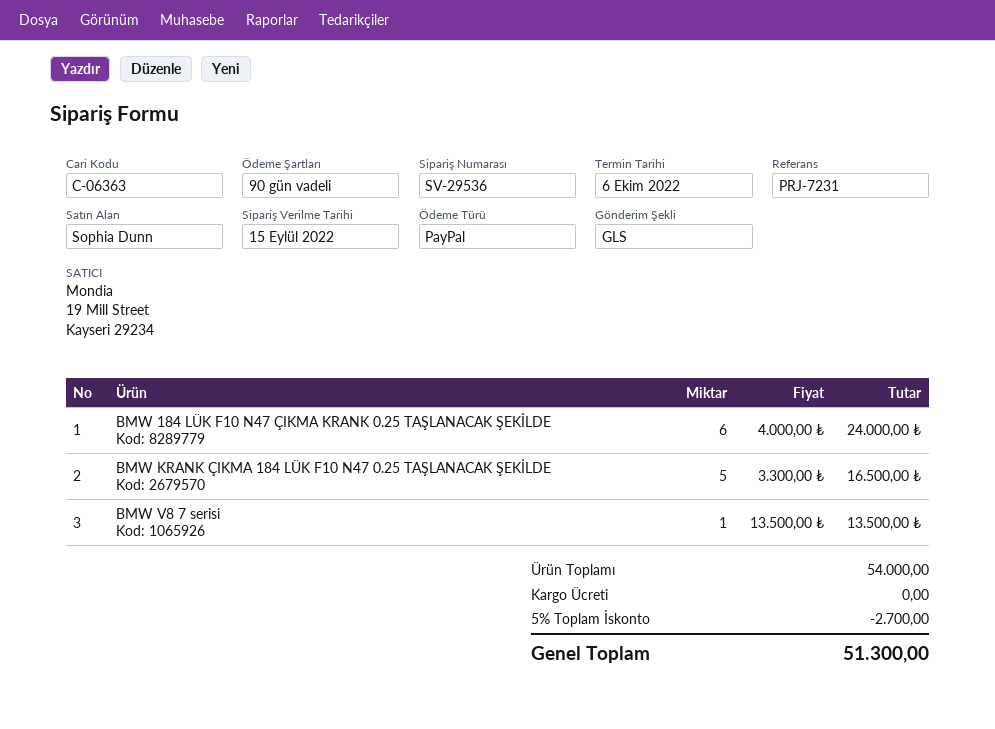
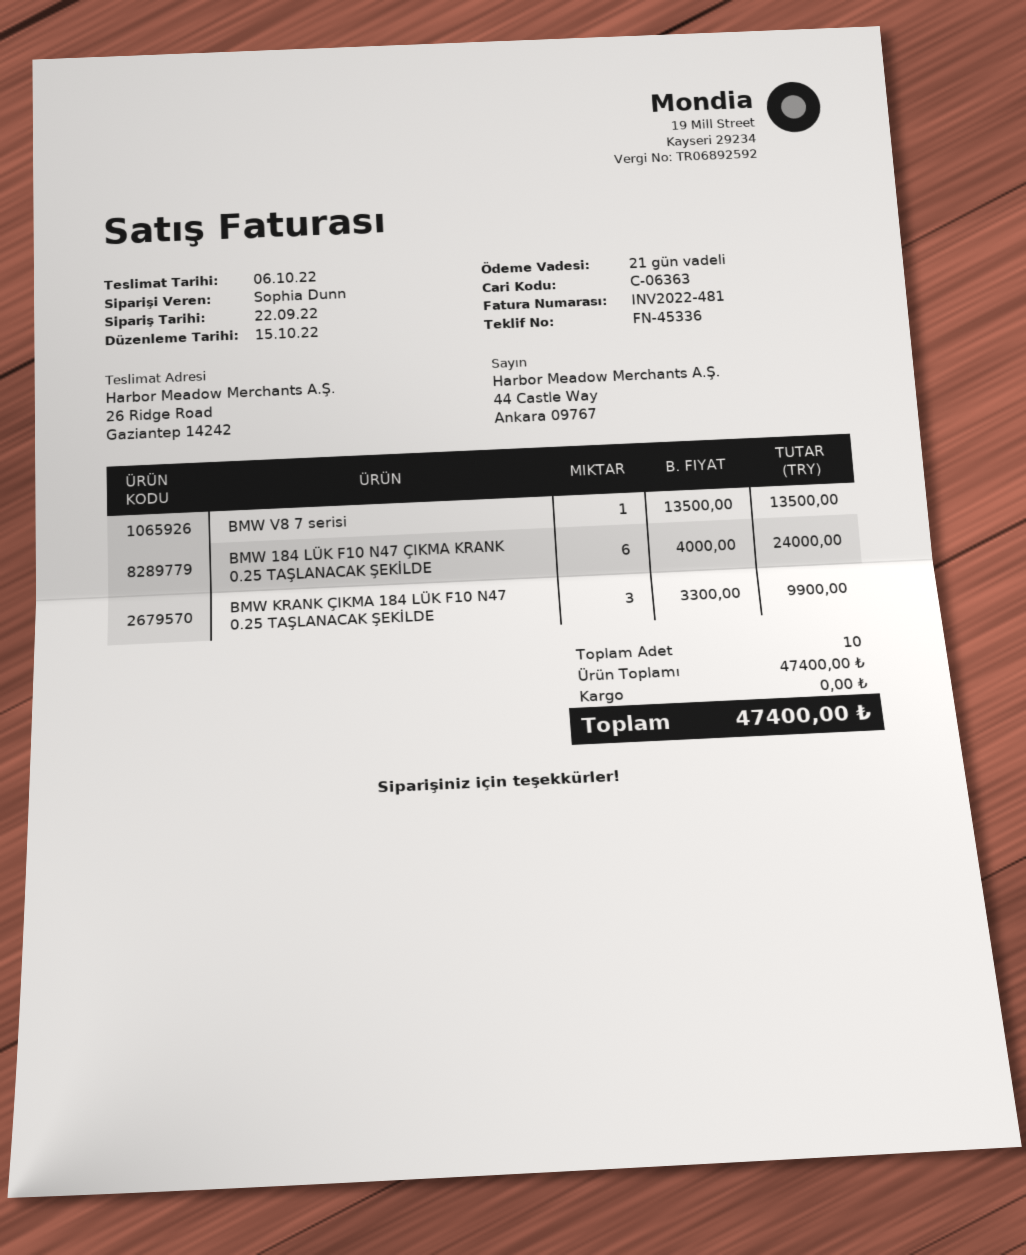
order date: 2022-09-15 -> 2022-09-22
payment terms: 90 days -> 21 days
BMW KRANK ÇIKMA 184 LÜK F10 N47 0.25 TAŞLANACAK ŞEKİLDE: 5 x 3300.00 = 16500.00 -> 3 x 3300.00 = 9900.00
subtotal: 54000.00 -> 47400.00
discount: 5% = 2700.00 -> none
total: 51300.00 -> 47400.00

